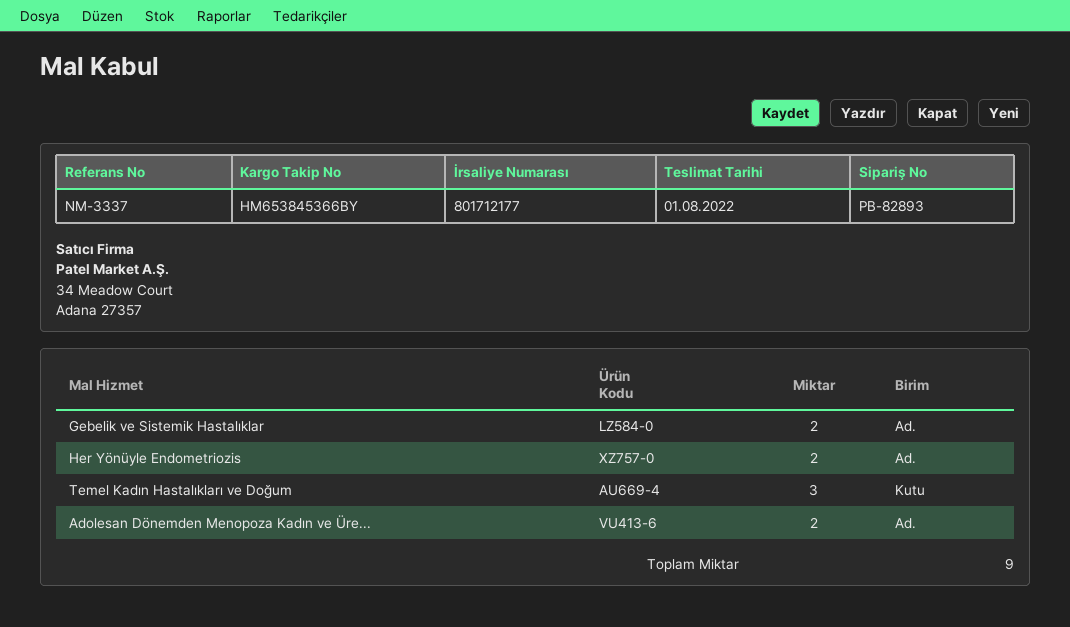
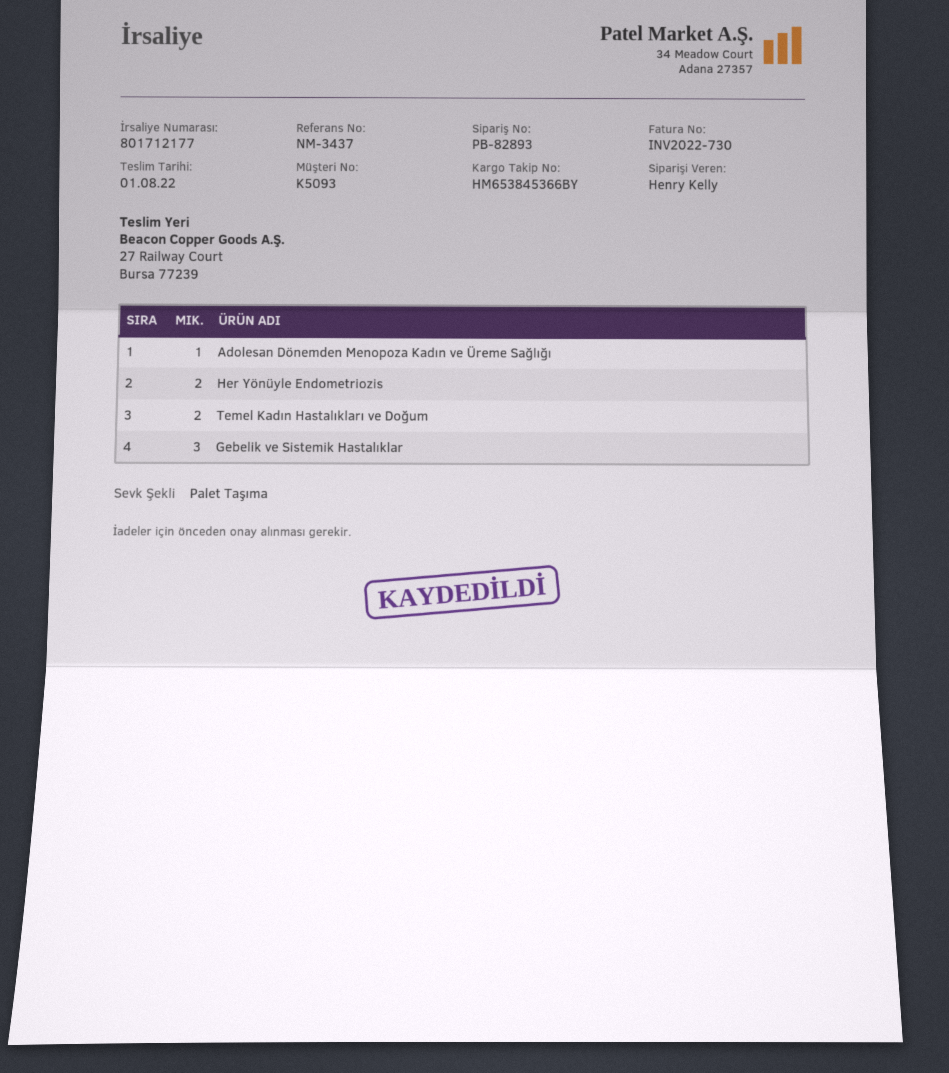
reference: NM-3337 -> NM-3437
Gebelik ve Sistemik Hastalıklar: 2 -> 3
Temel Kadın Hastalıkları ve Doğum: 3 -> 2
Adolesan Dönemden Menopoza Kadın ve Üre...: 2 -> 1

